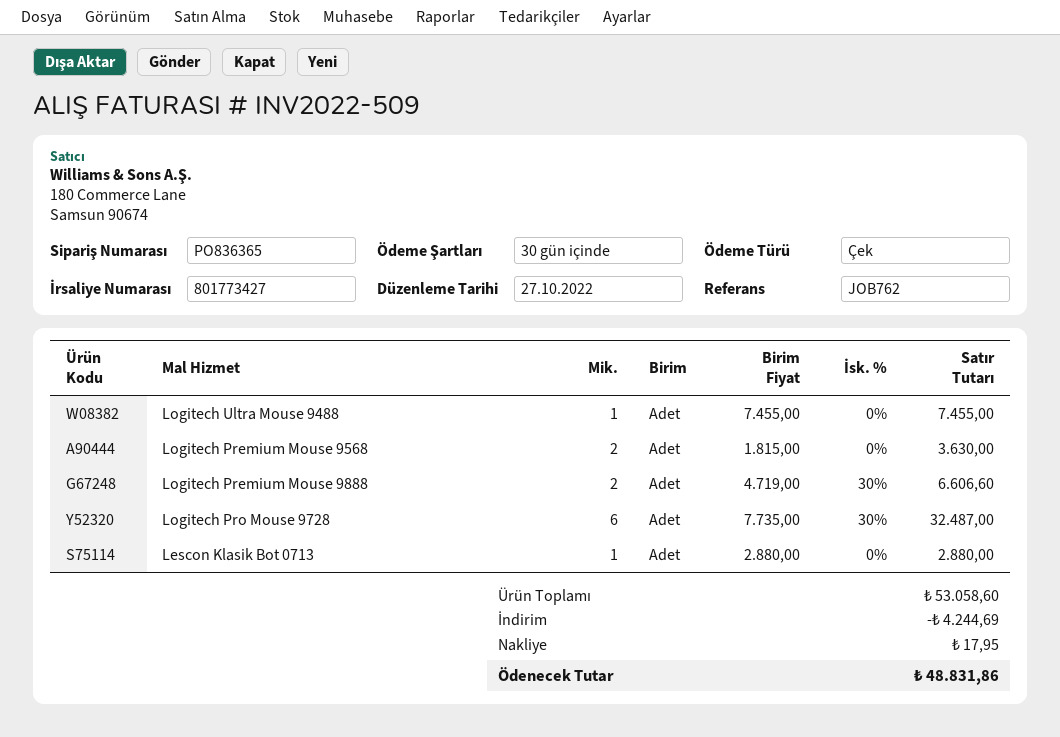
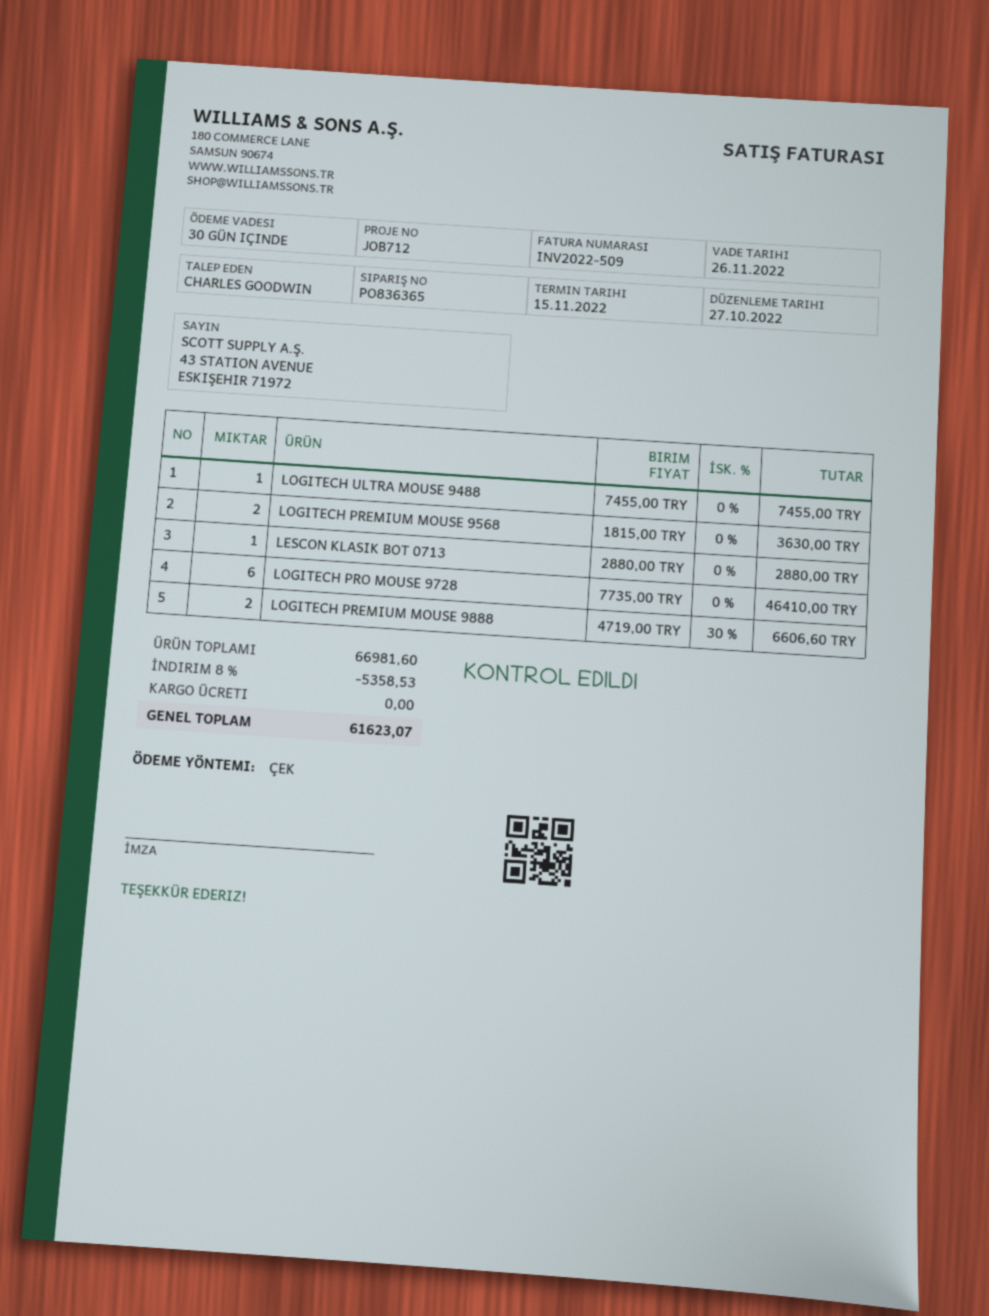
reference: JOB762 -> JOB712
Logitech Pro Mouse 9728: 6 x 7735.00 - 30% = 32487.00 -> 6 x 7735.00 = 46410.00
subtotal: 53058.60 -> 66981.60
discount: 4244.69 -> 5358.53
shipping: 17.95 -> 0.00
total: 48831.86 -> 61623.07

